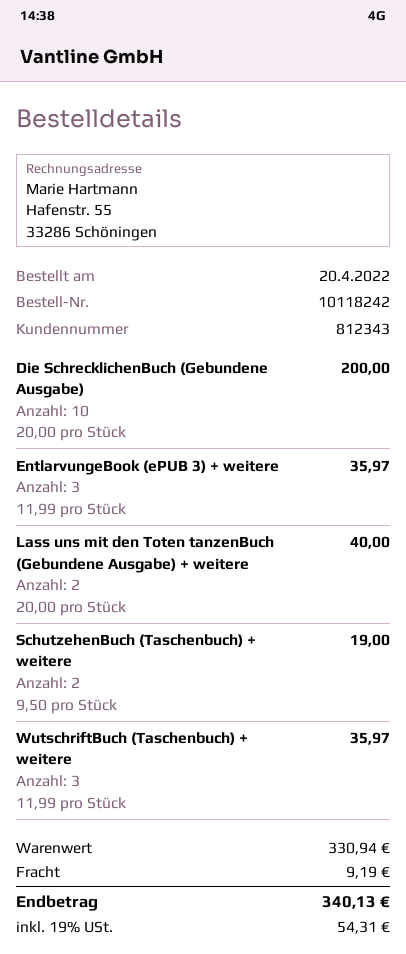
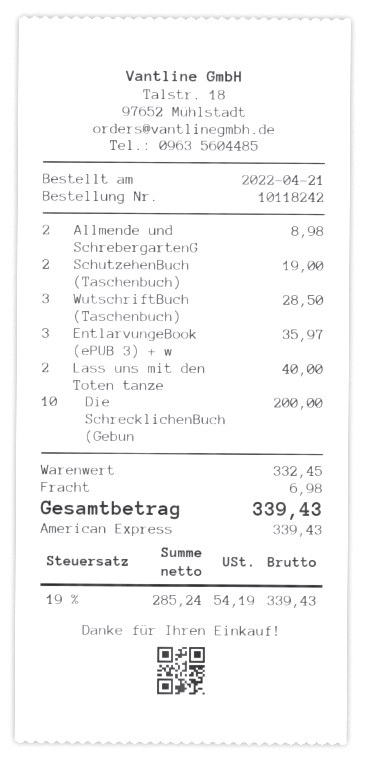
order date: 2022-04-20 -> 2022-04-21
WutschriftBuch (Taschenbuch) + weitere: 3 for 35.97 -> 3 for 28.50
Allmende und SchrebergartenG: none -> 2 for 8.98
subtotal: 330.94 -> 332.45
shipping: 9.19 -> 6.98
tax: 19% = 54.31 -> 19% = 54.19
total: 340.13 -> 339.43

